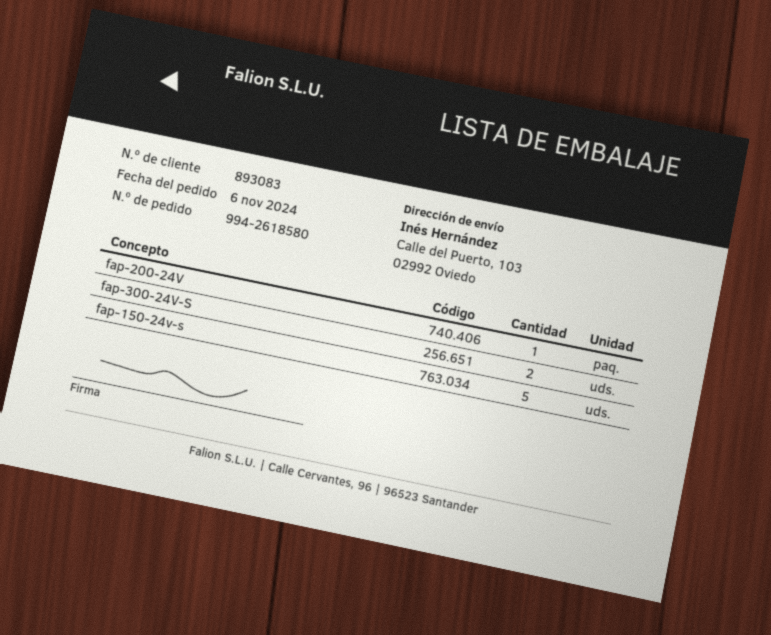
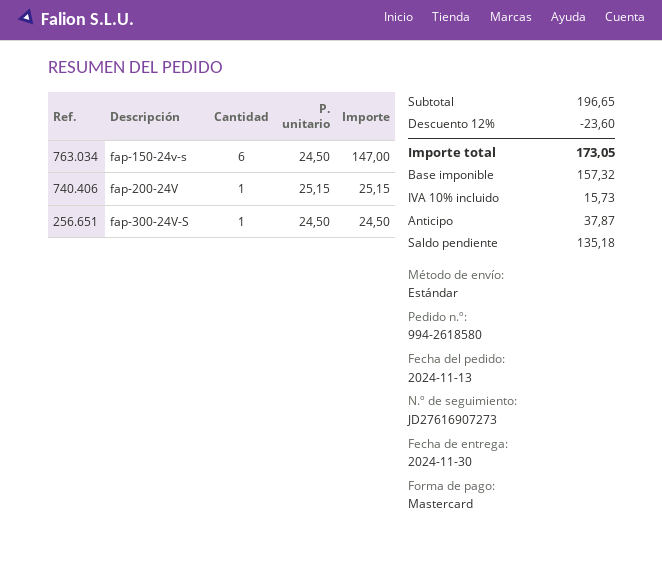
order date: 2024-11-06 -> 2024-11-13
fap-300-24V-S: 2 -> 1
fap-150-24v-s: 5 -> 6

